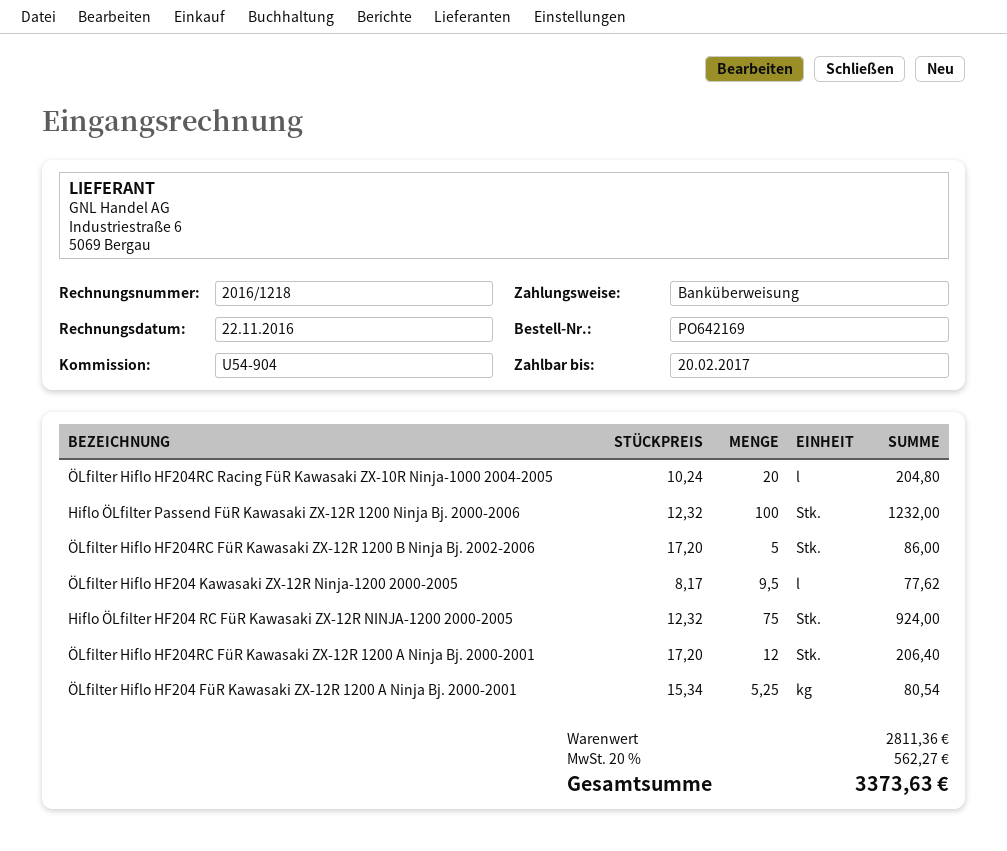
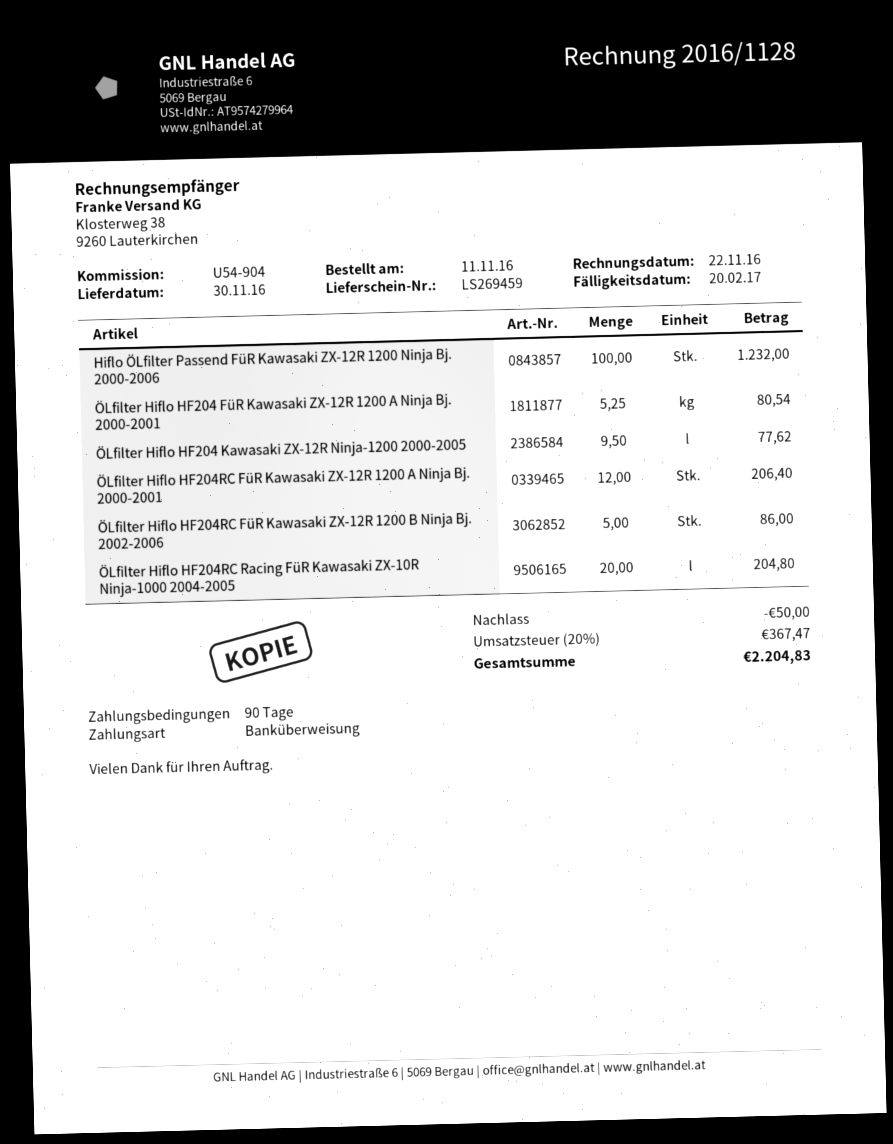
invoice number: 2016/1218 -> 2016/1128
Hiflo ÖLfilter HF204 RC FüR Kawasaki ZX-12R NINJA-1200 2000-2005: 75 for 924.00 -> none
discount: none -> 50.00
tax: 20% = 562.27 -> 20% = 367.47
total: 3373.63 -> 2204.83

